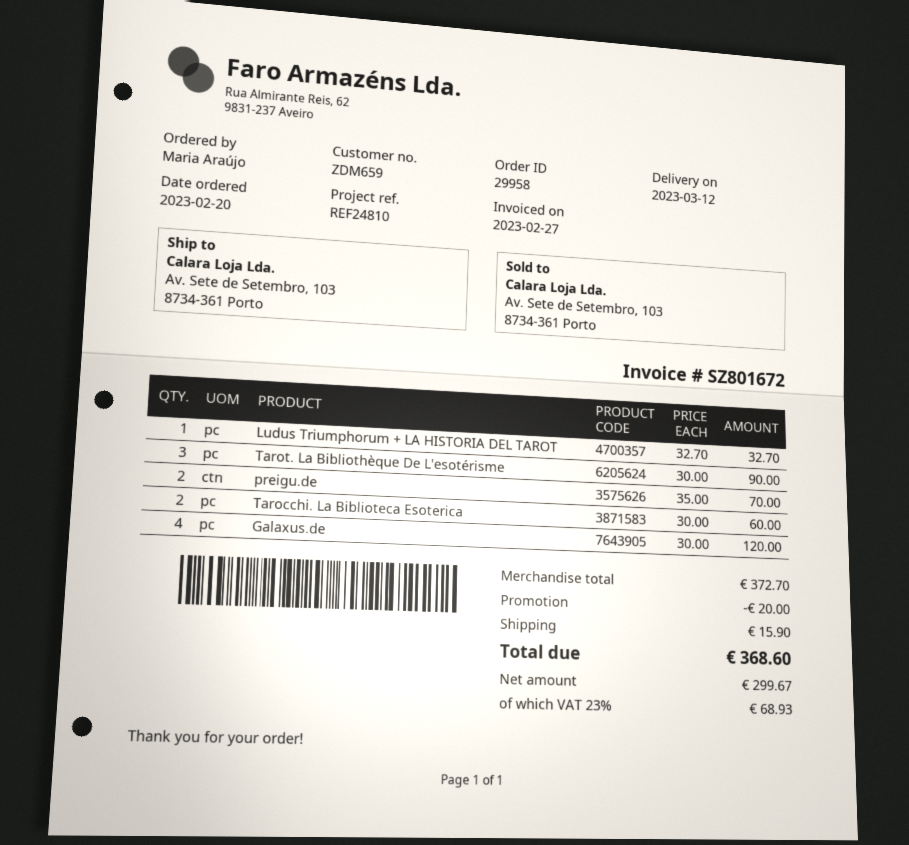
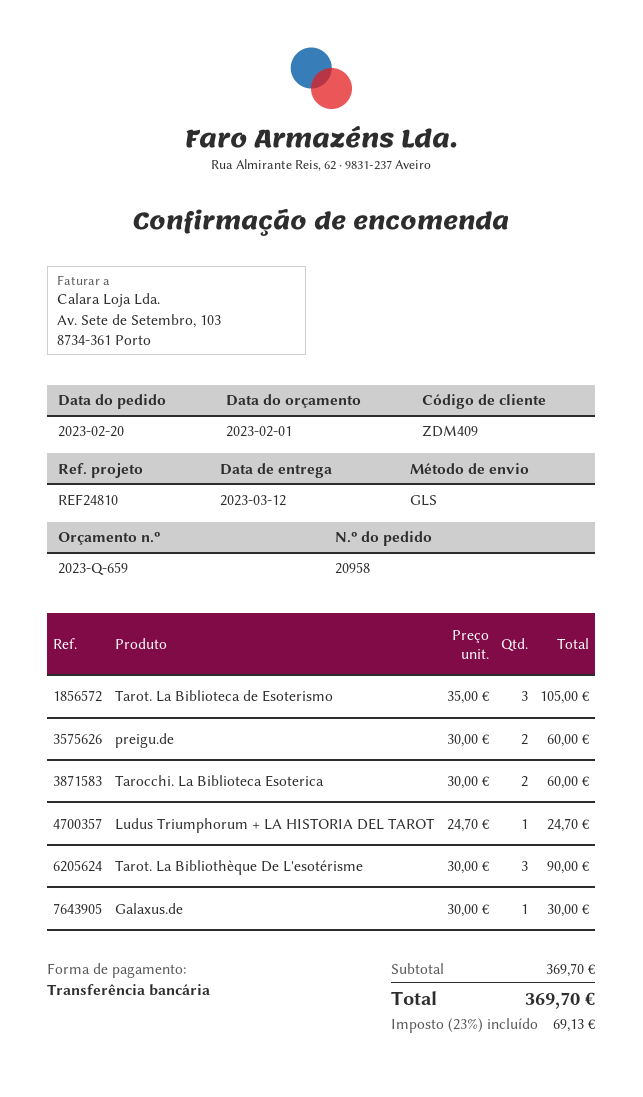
order number: 29958 -> 20958
customer number: ZDM659 -> ZDM409
Ludus Triumphorum + LA HISTORIA DEL TAROT: 1 x 32.70 = 32.70 -> 1 x 24.70 = 24.70
preigu.de: 2 x 35.00 = 70.00 -> 2 x 30.00 = 60.00
Galaxus.de: 4 x 30.00 = 120.00 -> 1 x 30.00 = 30.00
Tarot. La Biblioteca de Esoterismo: none -> 3 x 35.00 = 105.00
subtotal: 372.70 -> 369.70
discount: 20.00 -> none
shipping: 15.90 -> none
tax: 23% = 68.93 -> 23% = 69.13
total: 368.60 -> 369.70

